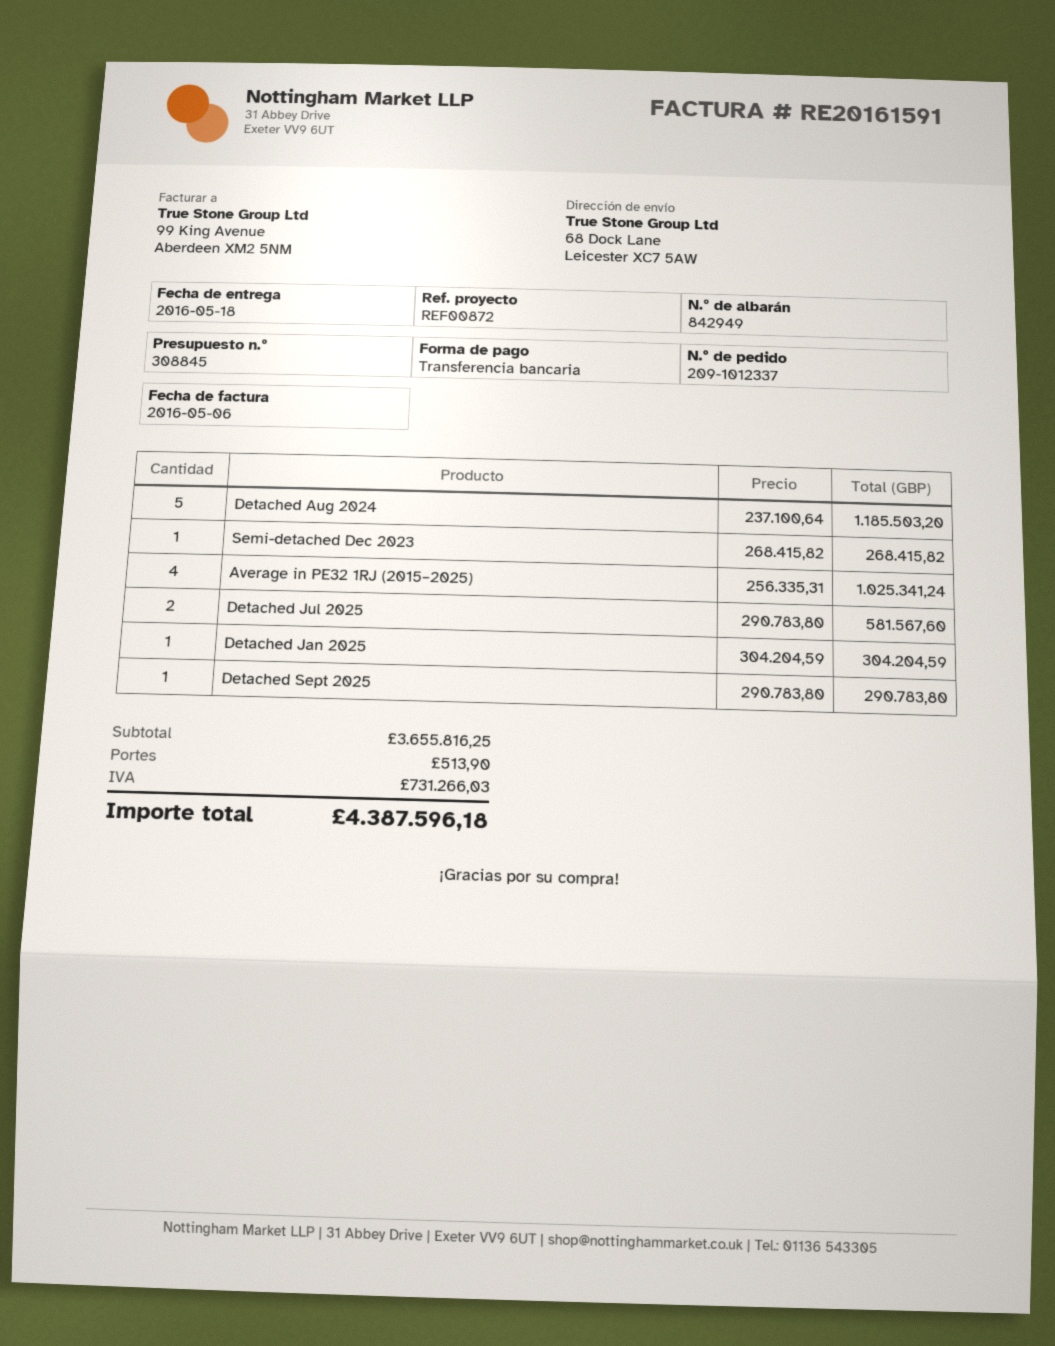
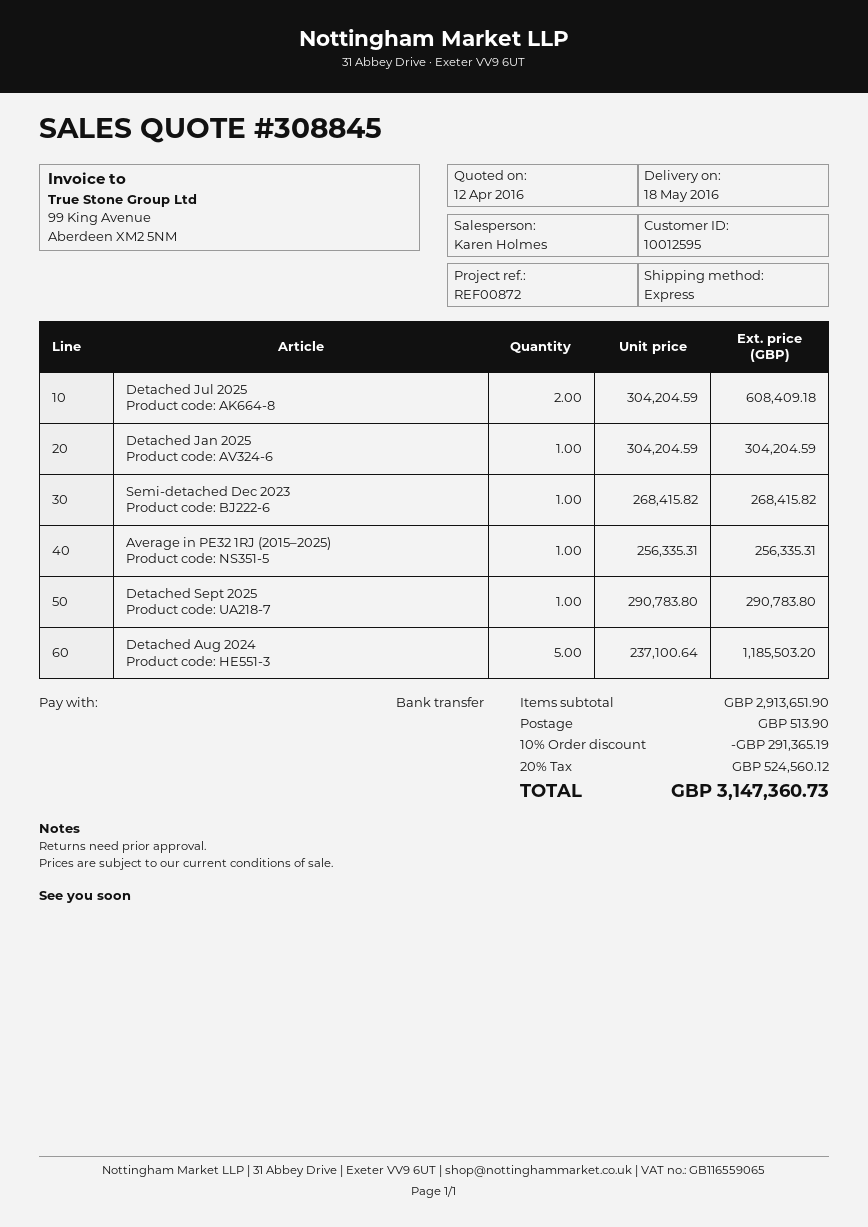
Average in PE32 1RJ (2015–2025): 4 x 256335.31 = 1025341.24 -> 1 x 256335.31 = 256335.31
Detached Jul 2025: 2 x 290783.80 = 581567.60 -> 2 x 304204.59 = 608409.18
subtotal: 3655816.25 -> 2913651.90
discount: none -> 10% = 291365.19
tax: 731266.03 -> 524560.12
total: 4387596.18 -> 3147360.73

